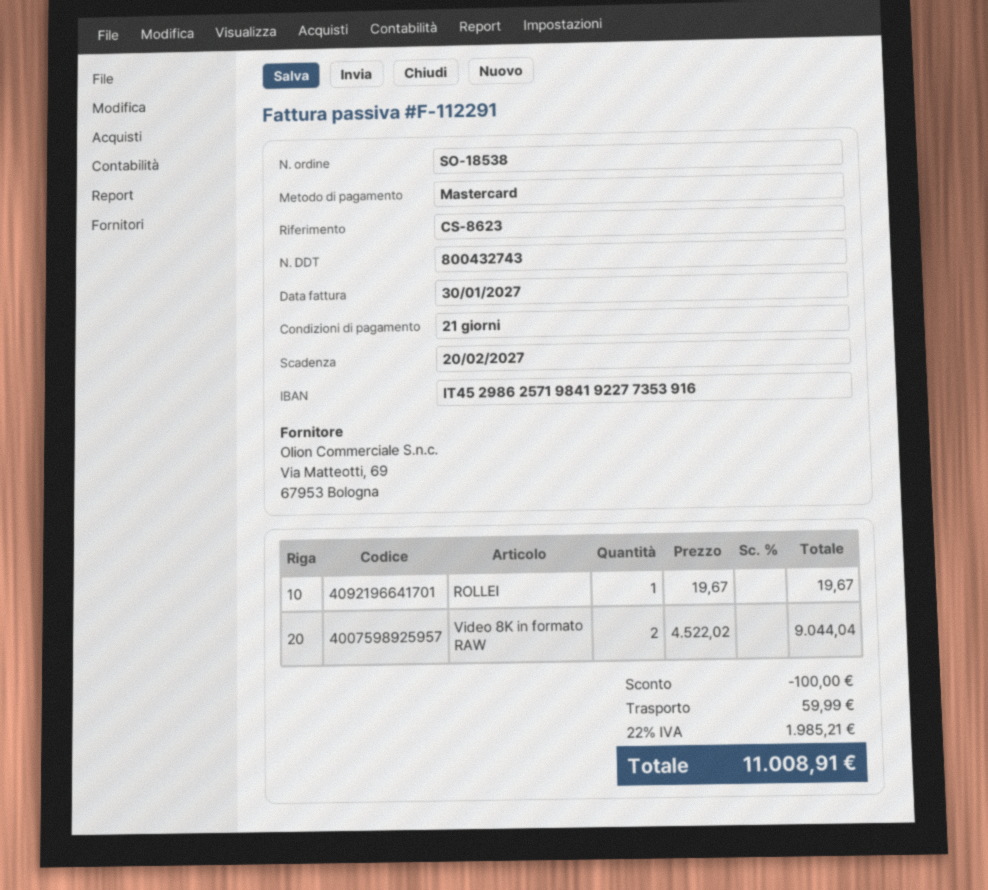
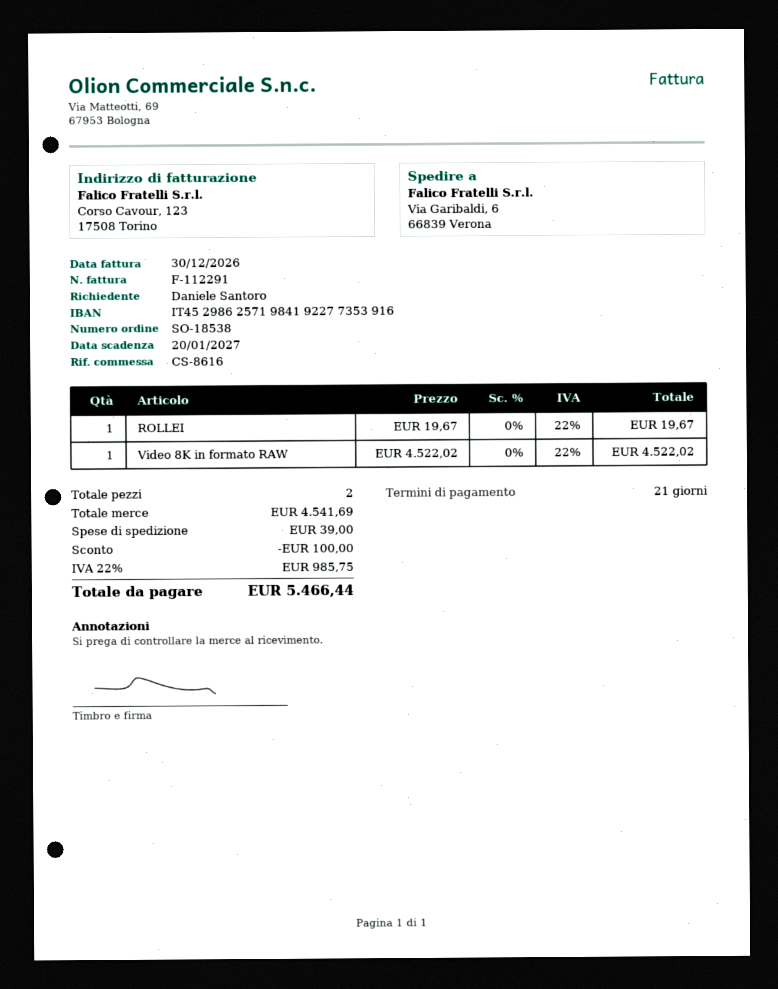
invoice date: 2027-01-30 -> 2026-12-30
due date: 2027-02-20 -> 2027-01-20
reference: CS-8623 -> CS-8616
Video 8K in formato RAW: 2 x 4522.02 = 9044.04 -> 1 x 4522.02 = 4522.02
shipping: 59.99 -> 39.00
tax: 22% = 1985.21 -> 22% = 985.75
total: 11008.91 -> 5466.44

